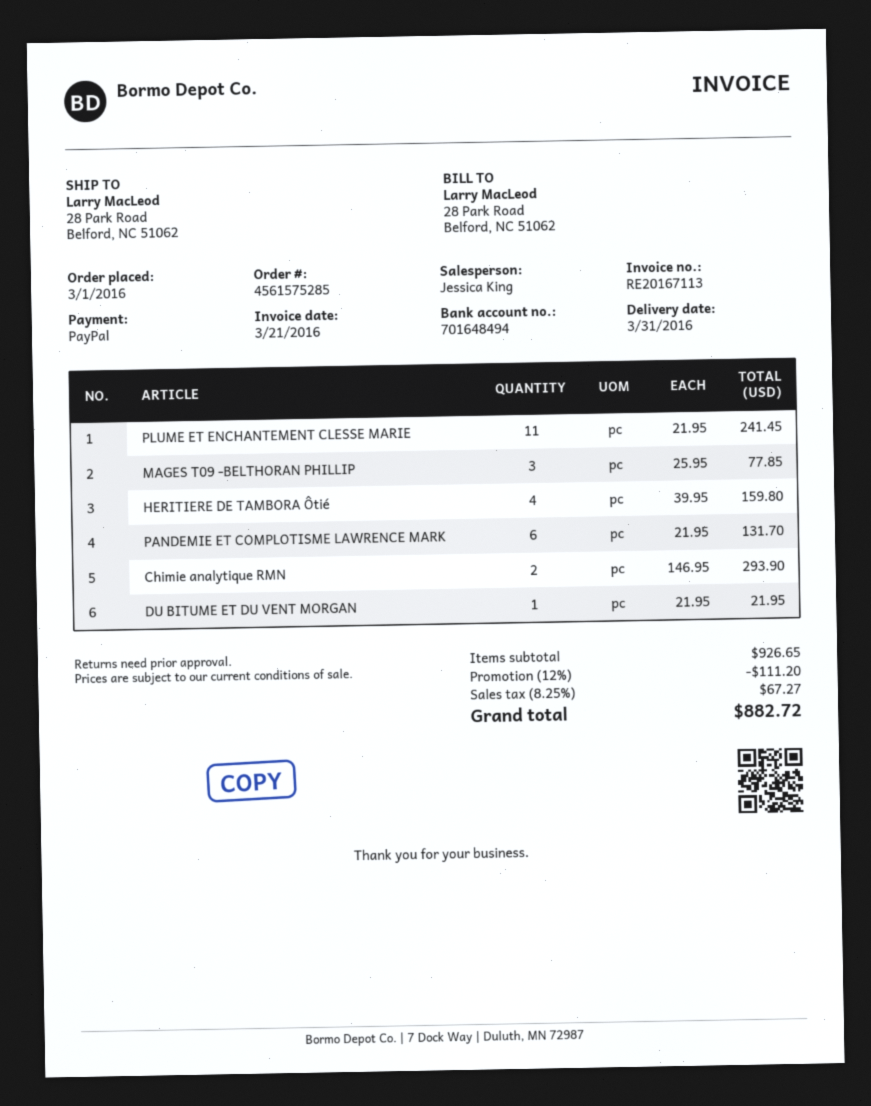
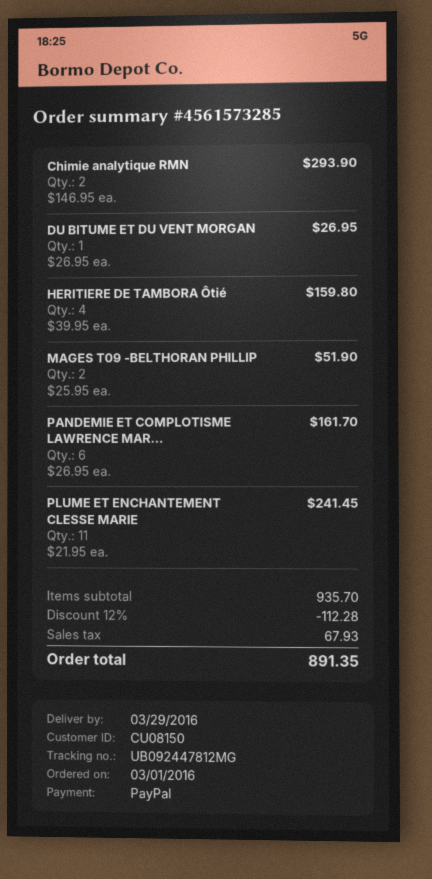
order number: 4561575285 -> 4561573285
delivery date: 2016-03-31 -> 2016-03-29
MAGES T09 -BELTHORAN PHILLIP: 3 x 25.95 = 77.85 -> 2 x 25.95 = 51.90
PANDEMIE ET COMPLOTISME LAWRENCE MARK: 6 x 21.95 = 131.70 -> 6 x 26.95 = 161.70
DU BITUME ET DU VENT MORGAN: 1 x 21.95 = 21.95 -> 1 x 26.95 = 26.95
subtotal: 926.65 -> 935.70
discount: 12% = 111.20 -> 12% = 112.28
tax: 67.27 -> 67.93
total: 882.72 -> 891.35

